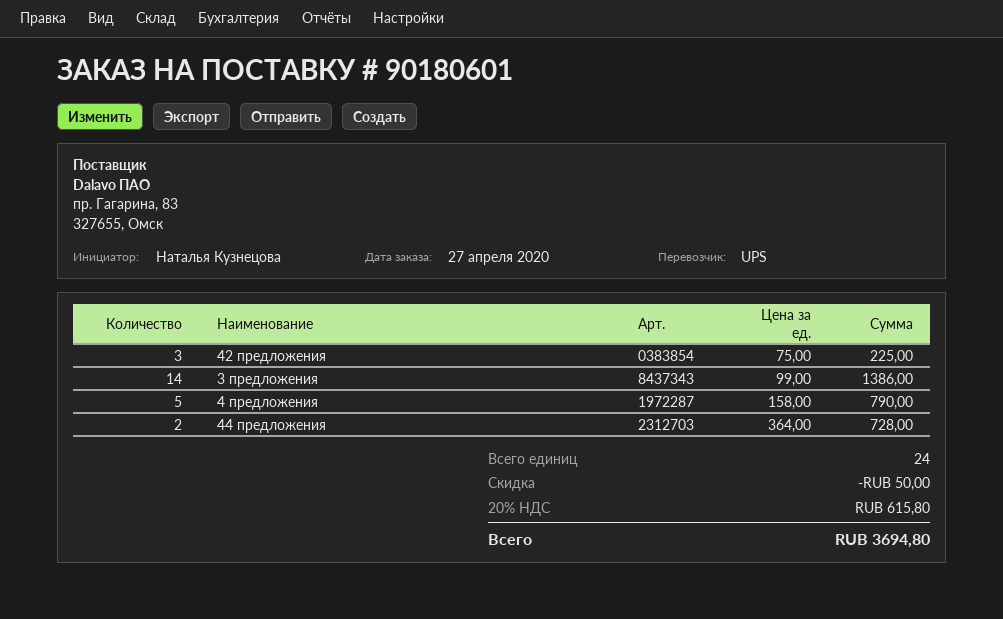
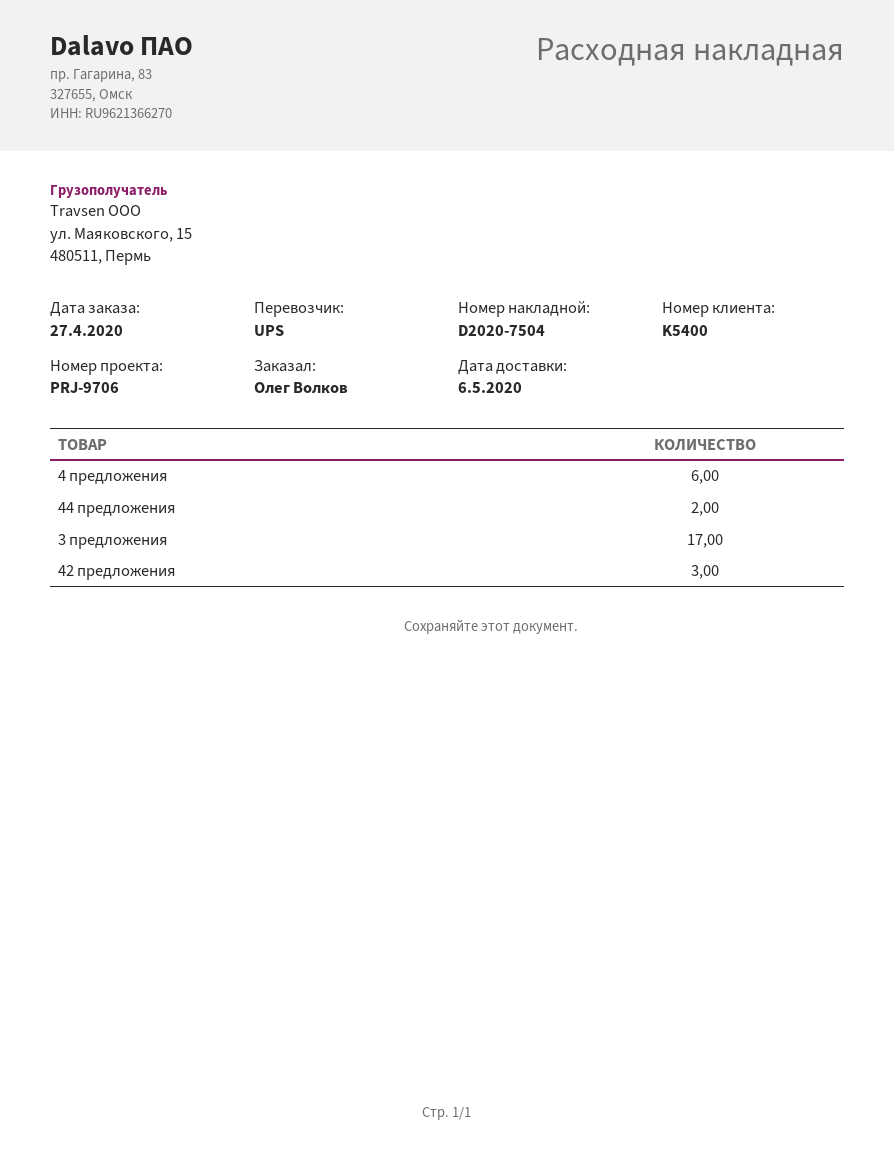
ordered by: Наталья Кузнецова -> Олег Волков
3 предложения: 14 -> 17
4 предложения: 5 -> 6

